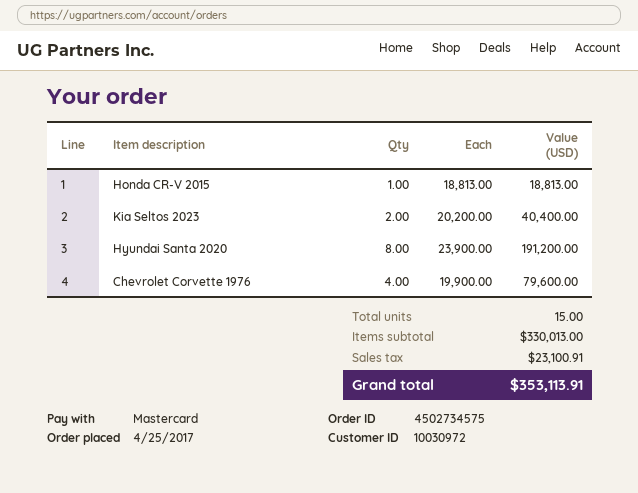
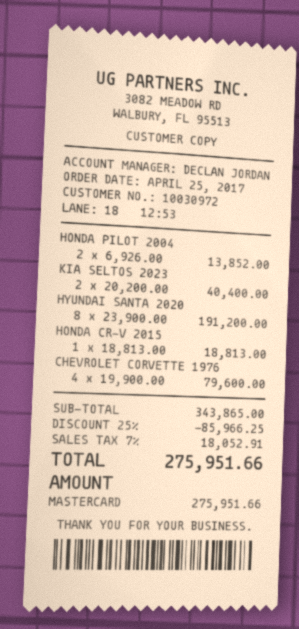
HONDA PILOT 2004: none -> 2 x 6926.00 = 13852.00
subtotal: 330013.00 -> 343865.00
discount: none -> 25% = 85966.25
tax: 23100.91 -> 18052.91
total: 353113.91 -> 275951.66

